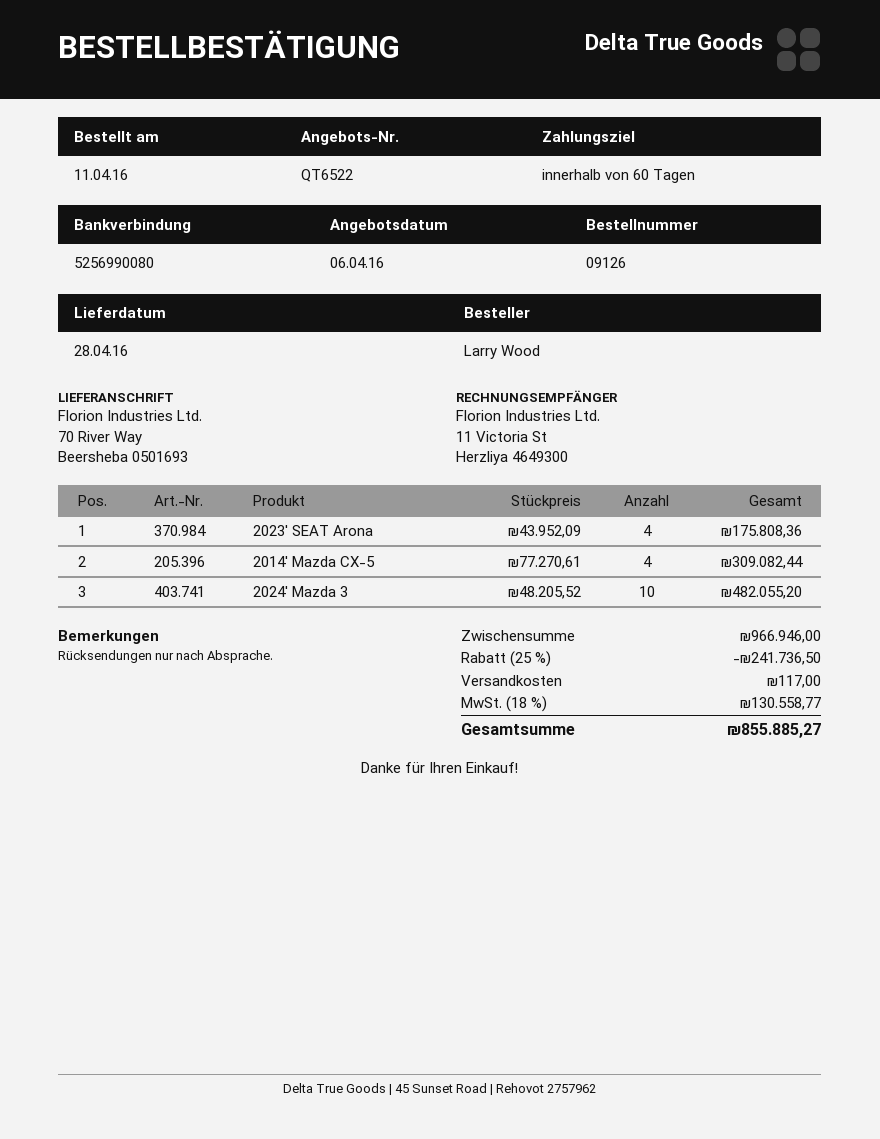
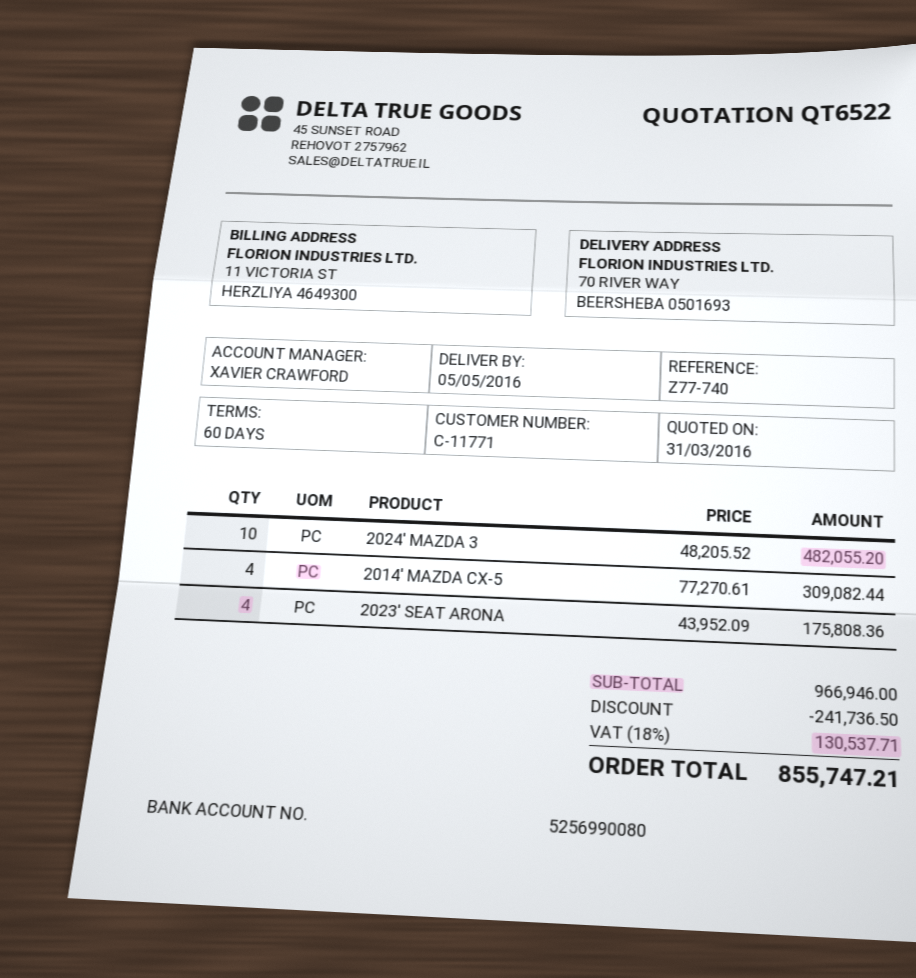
quote date: 2016-04-06 -> 2016-03-31
delivery date: 2016-04-28 -> 2016-05-05
shipping: 117.00 -> none
tax: 18% = 130558.77 -> 18% = 130537.71
total: 855885.27 -> 855747.21

